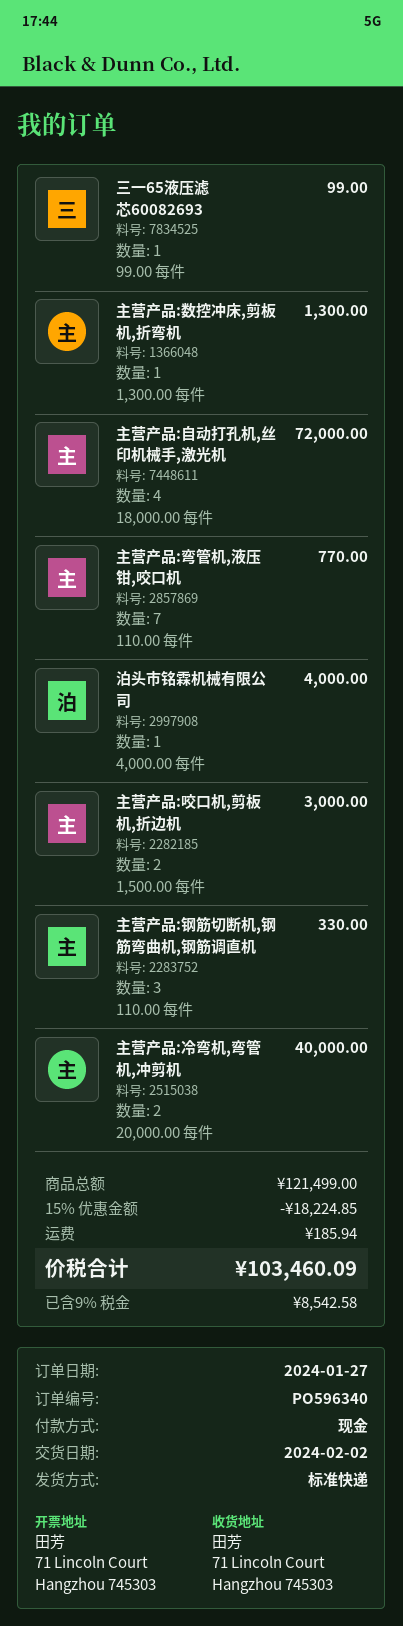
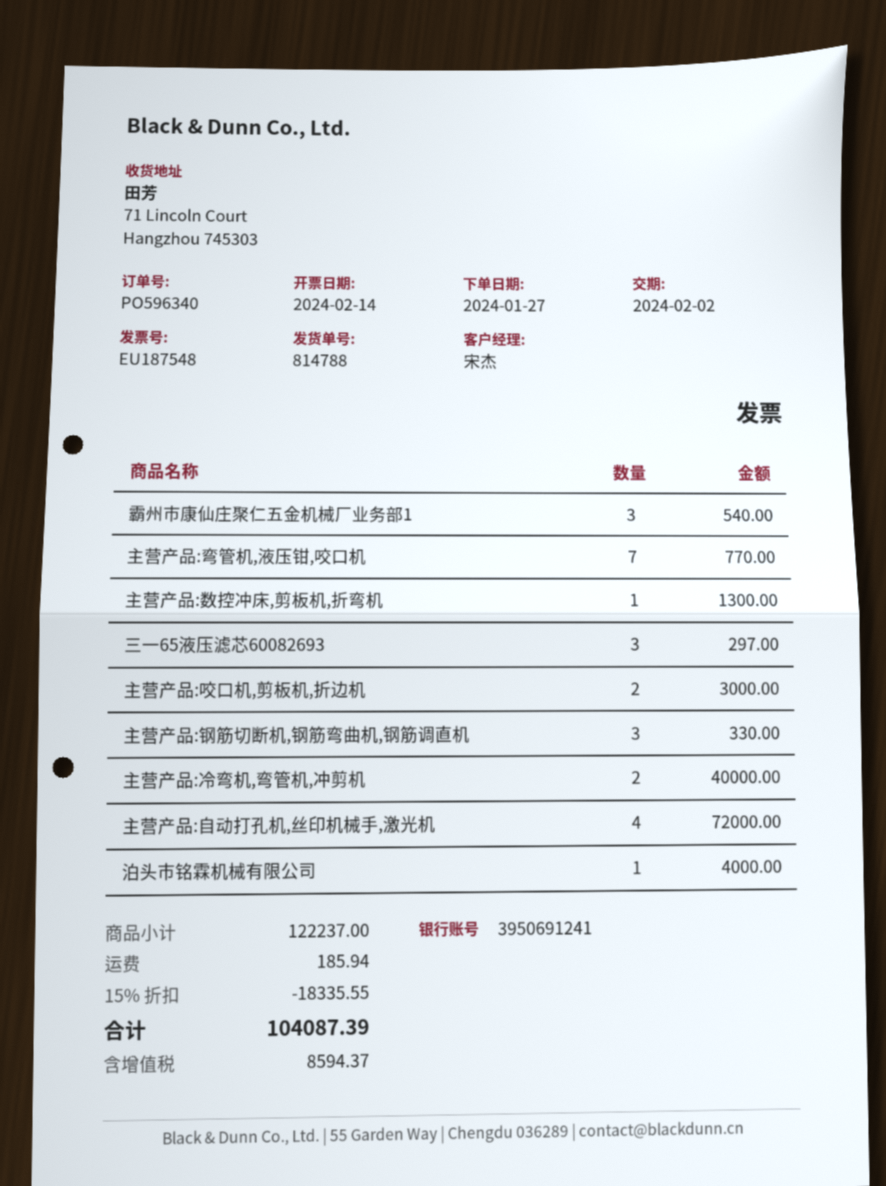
三一65液压滤芯60082693: 1 for 99.00 -> 3 for 297.00
霸州市康仙庄聚仁五金机械厂业务部1: none -> 3 for 540.00
subtotal: 121499.00 -> 122237.00
discount: 15% = 18224.85 -> 15% = 18335.55
tax: 8542.58 -> 8594.37
total: 103460.09 -> 104087.39

